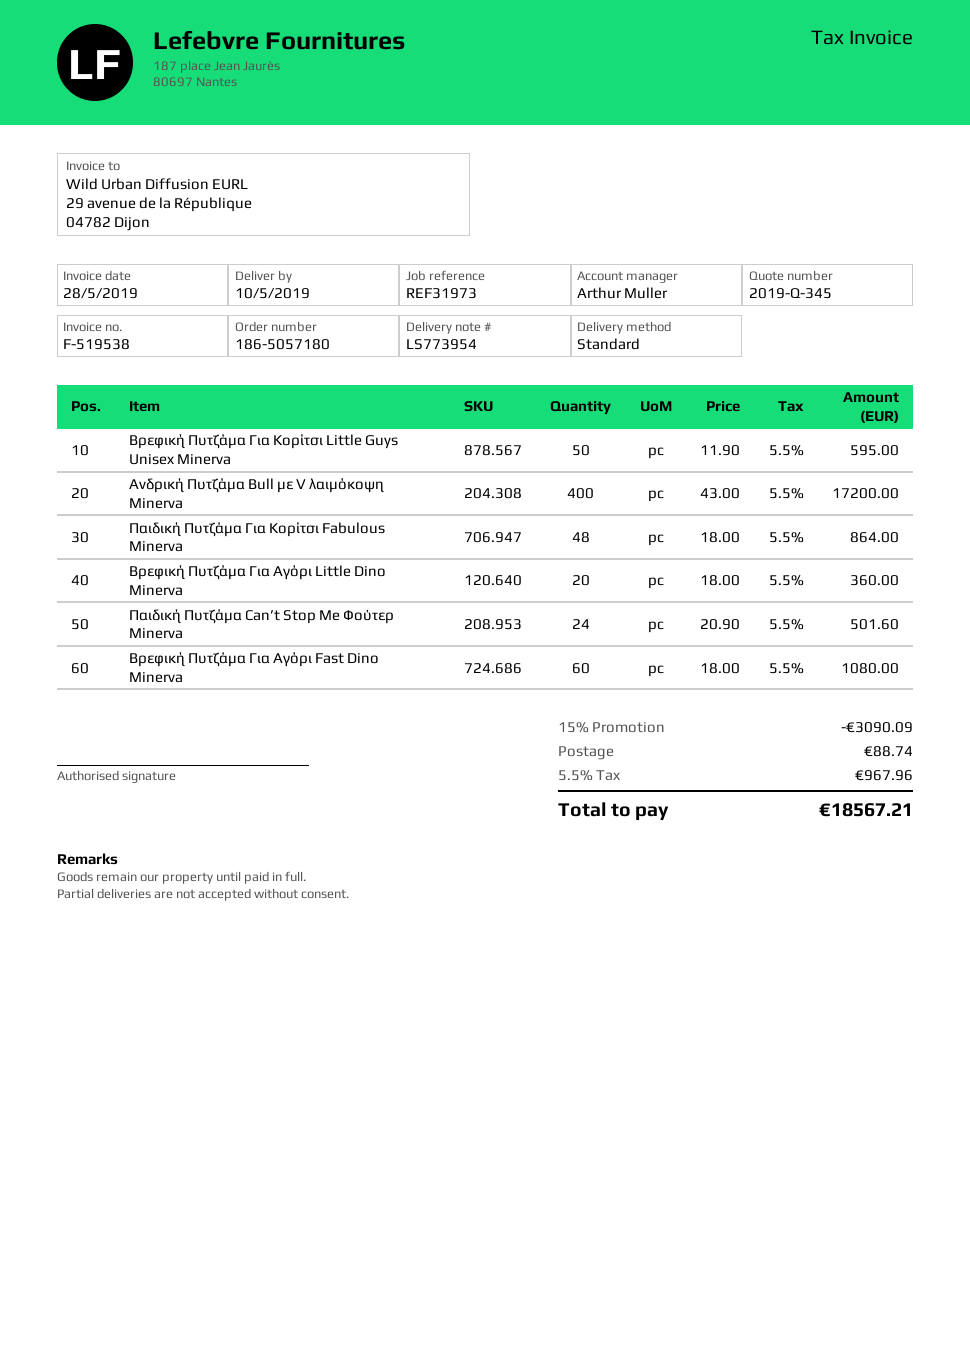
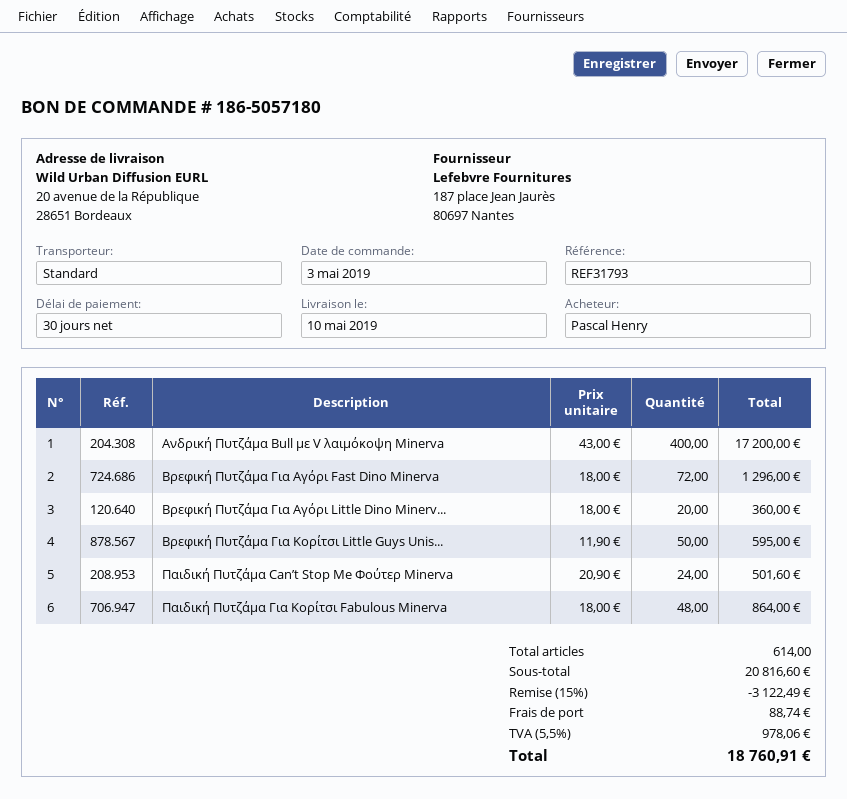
reference: REF31973 -> REF31793
Βρεφική Πυτζάμα Για Αγόρι Fast Dino Minerva: 60 x 18.00 = 1080.00 -> 72 x 18.00 = 1296.00
discount: 15% = 3090.09 -> 15% = 3122.49
tax: 5.5% = 967.96 -> 5.5% = 978.06
total: 18567.21 -> 18760.91

